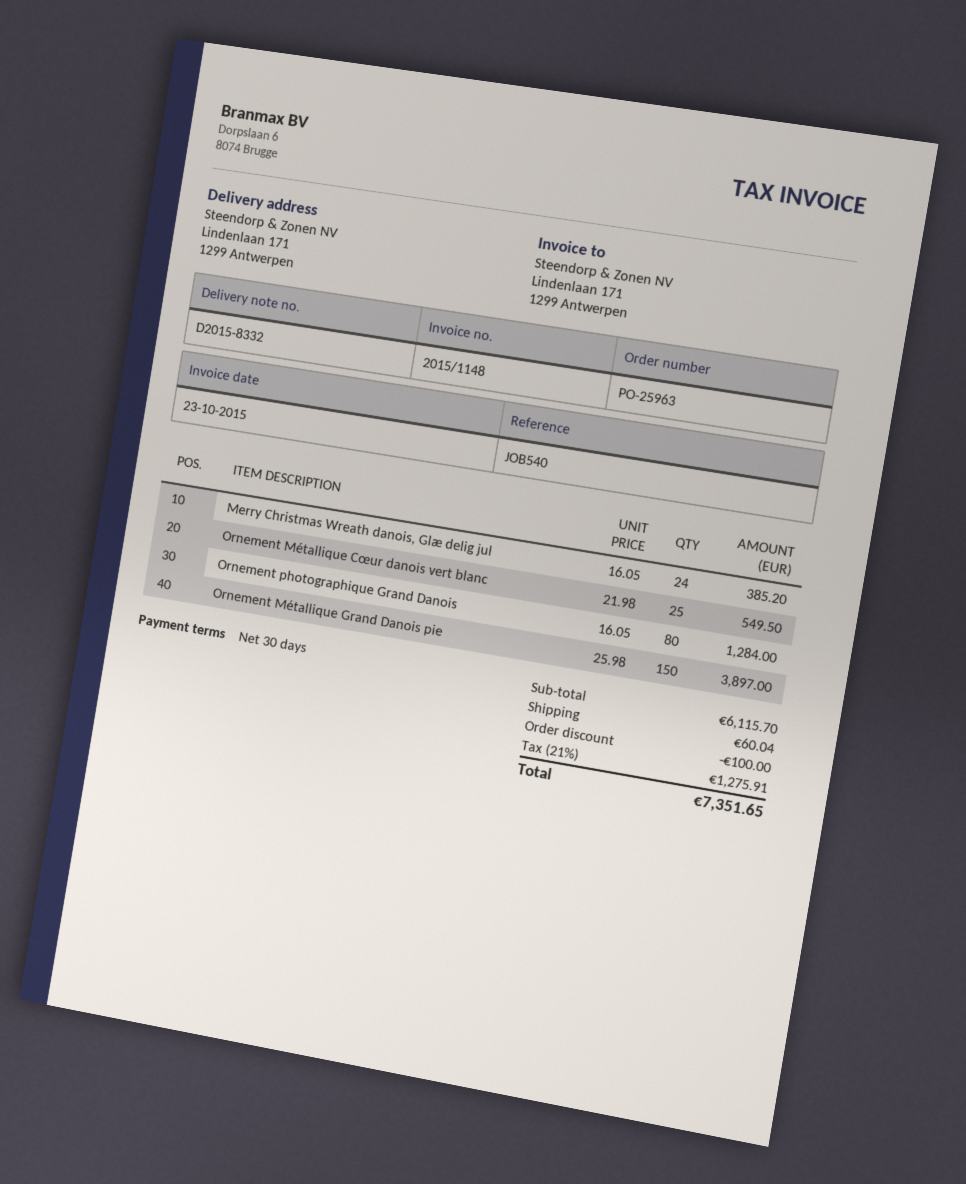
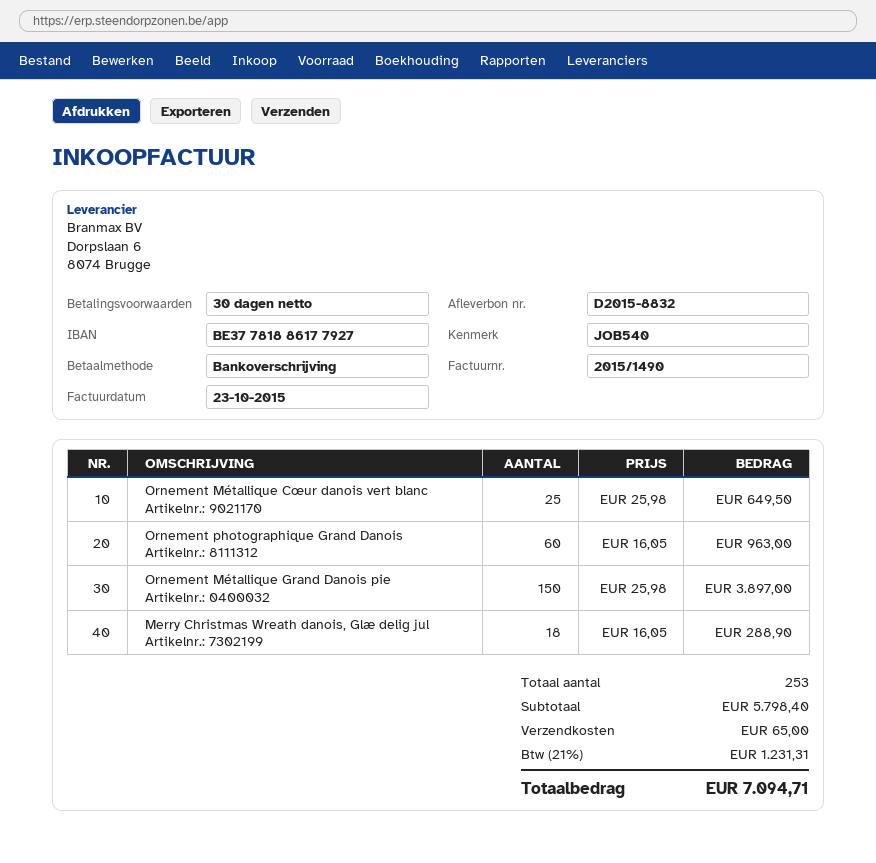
delivery note number: D2015-8332 -> D2015-8832
invoice number: 2015/1148 -> 2015/1490
Merry Christmas Wreath danois, Glæ delig jul: 24 x 16.05 = 385.20 -> 18 x 16.05 = 288.90
Ornement Métallique Cœur danois vert blanc: 25 x 21.98 = 549.50 -> 25 x 25.98 = 649.50
Ornement photographique Grand Danois: 80 x 16.05 = 1284.00 -> 60 x 16.05 = 963.00
subtotal: 6115.70 -> 5798.40
discount: 100.00 -> none
shipping: 60.04 -> 65.00
tax: 21% = 1275.91 -> 21% = 1231.31
total: 7351.65 -> 7094.71

